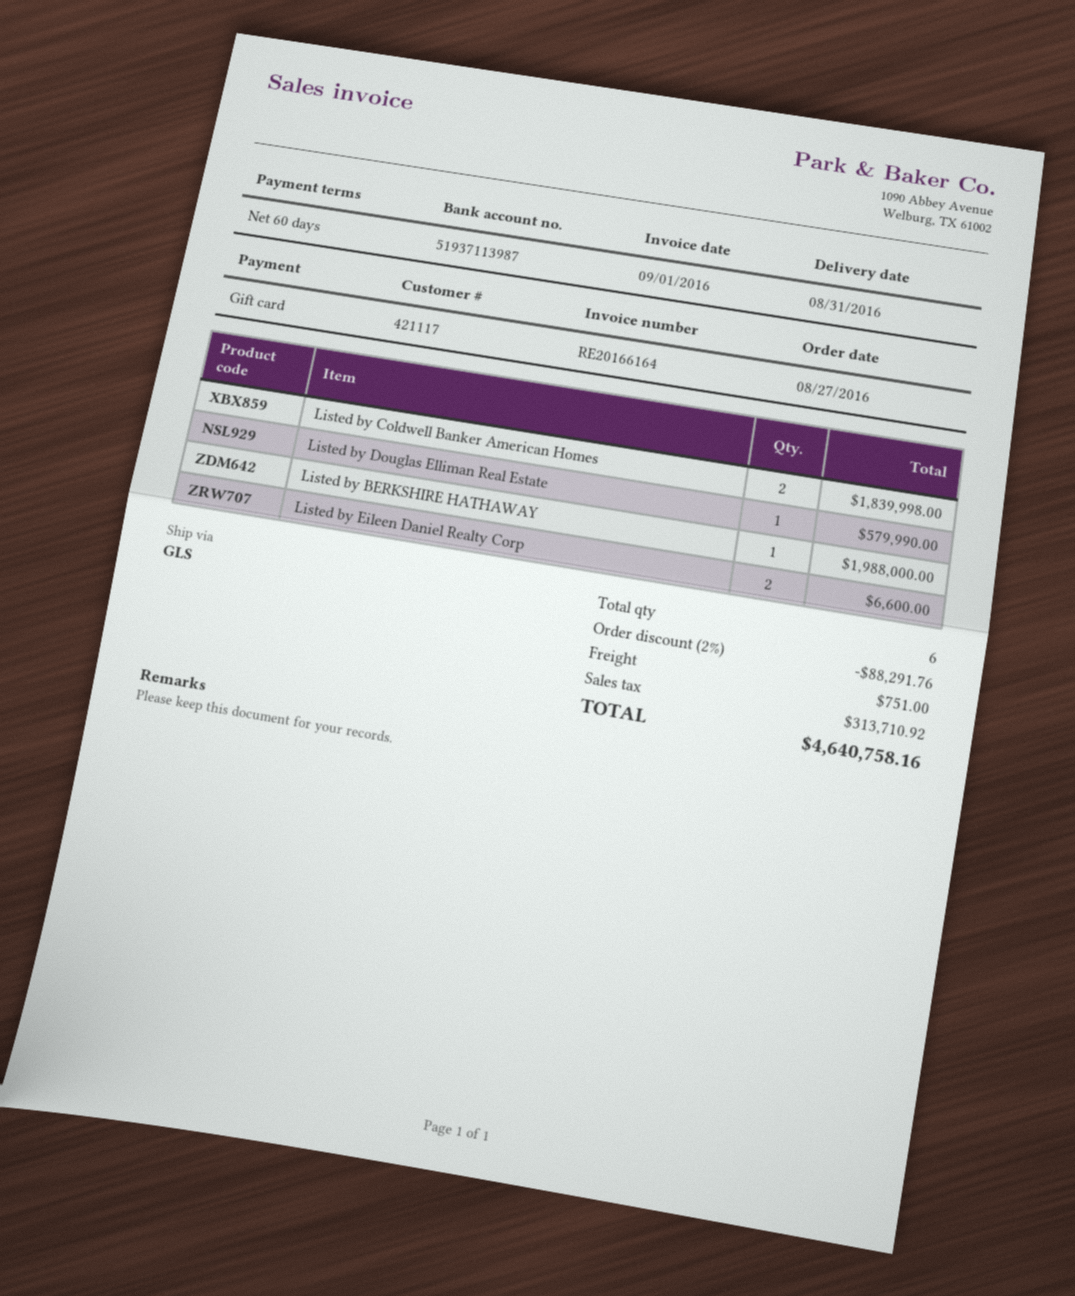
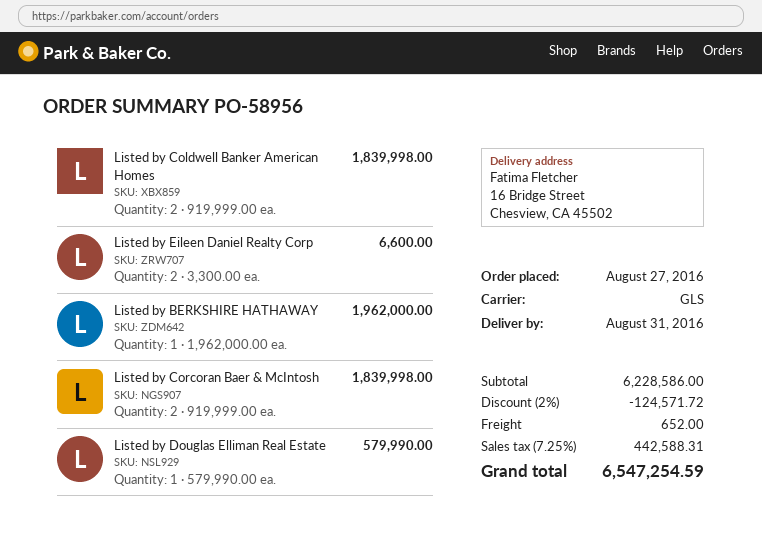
Listed by BERKSHIRE HATHAWAY: 1 for 1988000.00 -> 1 for 1962000.00
Listed by Corcoran Baer & McIntosh: none -> 2 for 1839998.00
discount: 2% = 88291.76 -> 2% = 124571.72
shipping: 751.00 -> 652.00
tax: 313710.92 -> 442588.31
total: 4640758.16 -> 6547254.59

